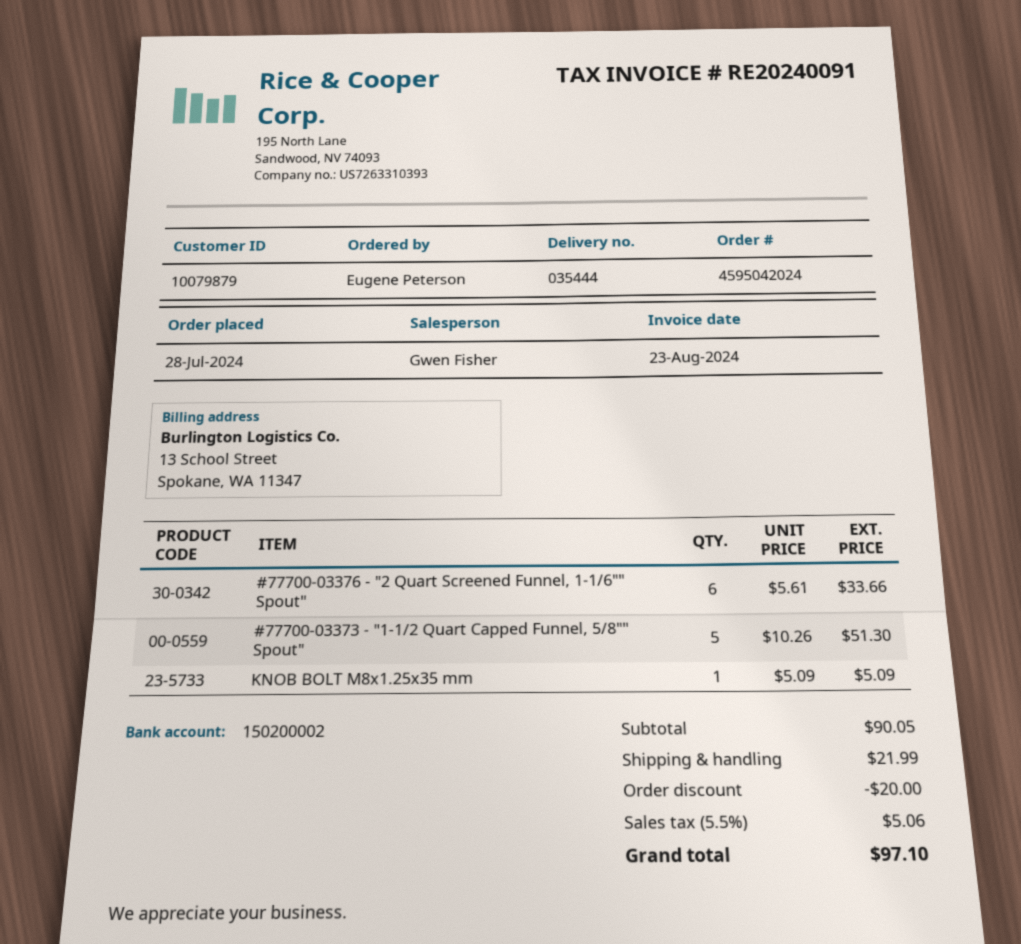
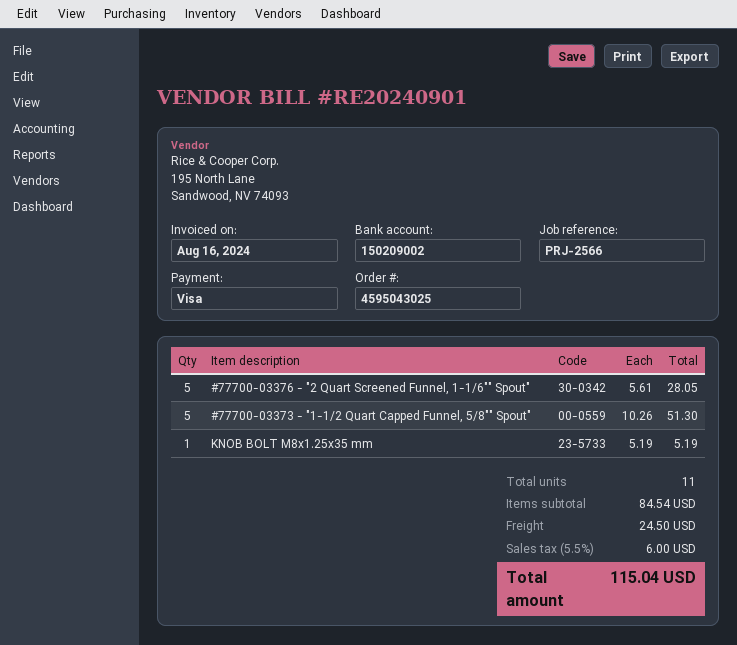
order number: 4595042024 -> 4595043025
invoice number: RE20240091 -> RE20240901
invoice date: 2024-08-23 -> 2024-08-16
bank account: 150200002 -> 150209002
#77700-03376 - "2 Quart Screened Funnel, 1-1/6"" Spout": 6 x 5.61 = 33.66 -> 5 x 5.61 = 28.05
KNOB BOLT M8x1.25x35 mm: 1 x 5.09 = 5.09 -> 1 x 5.19 = 5.19
subtotal: 90.05 -> 84.54
discount: 20.00 -> none
shipping: 21.99 -> 24.50
tax: 5.5% = 5.06 -> 5.5% = 6.00
total: 97.10 -> 115.04

